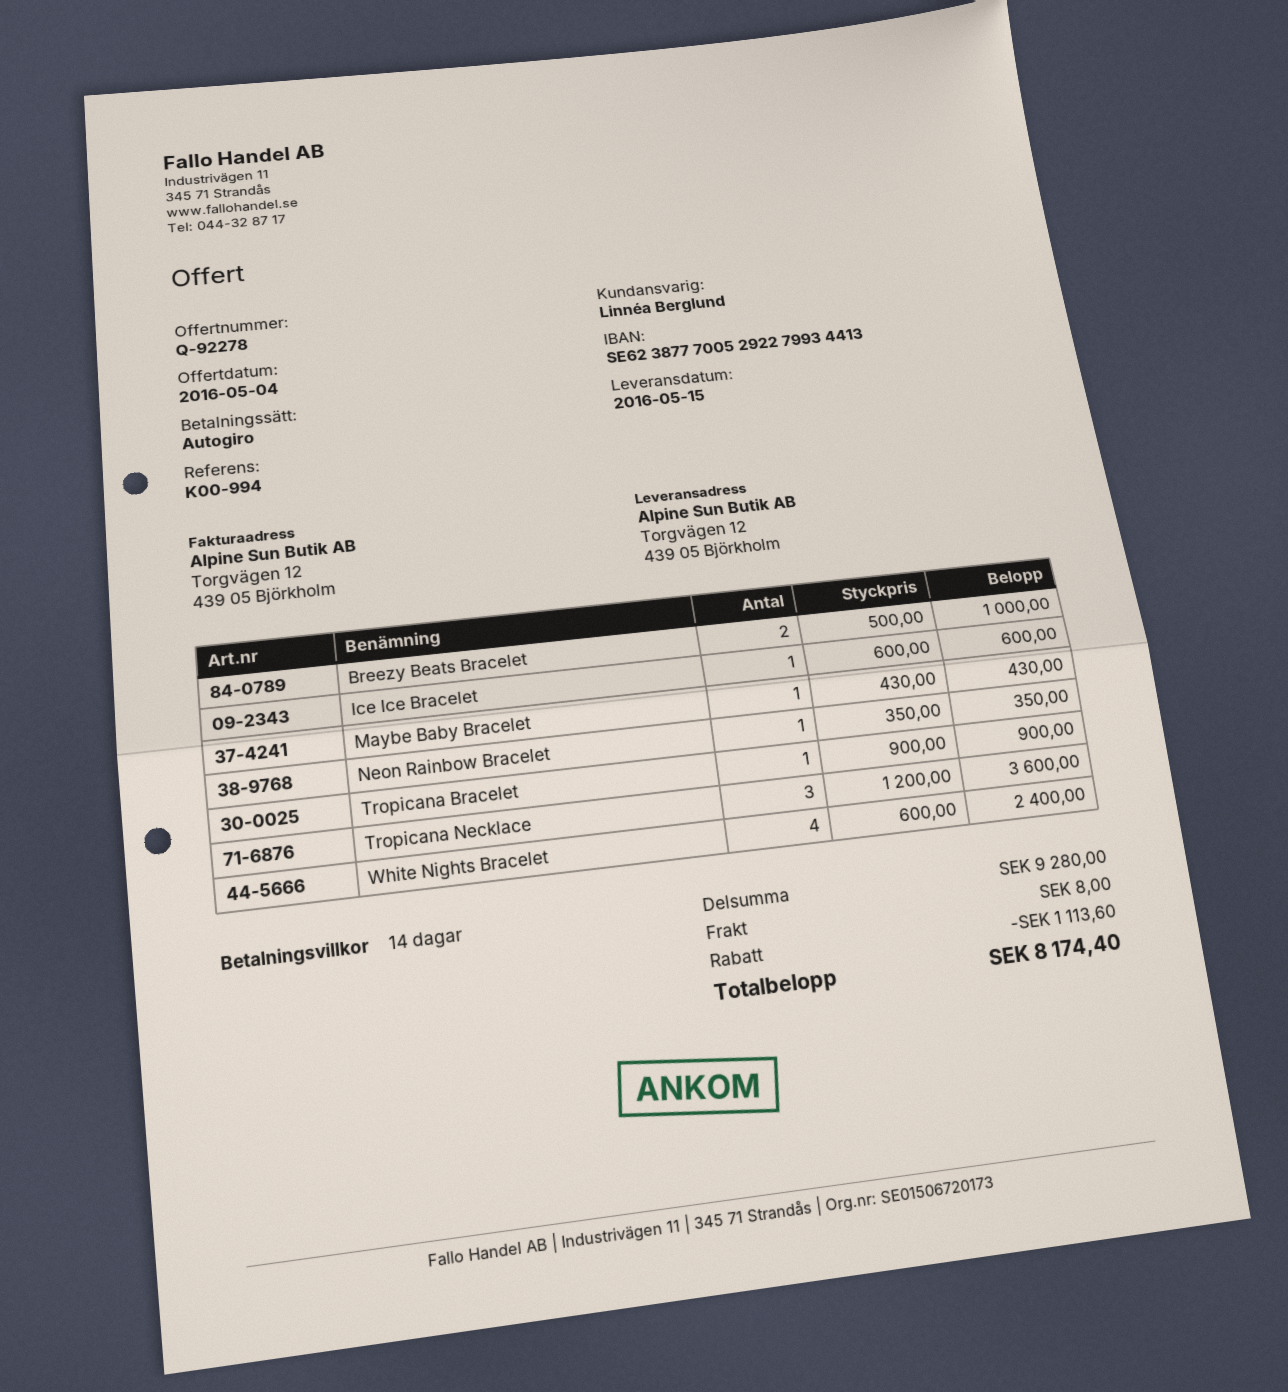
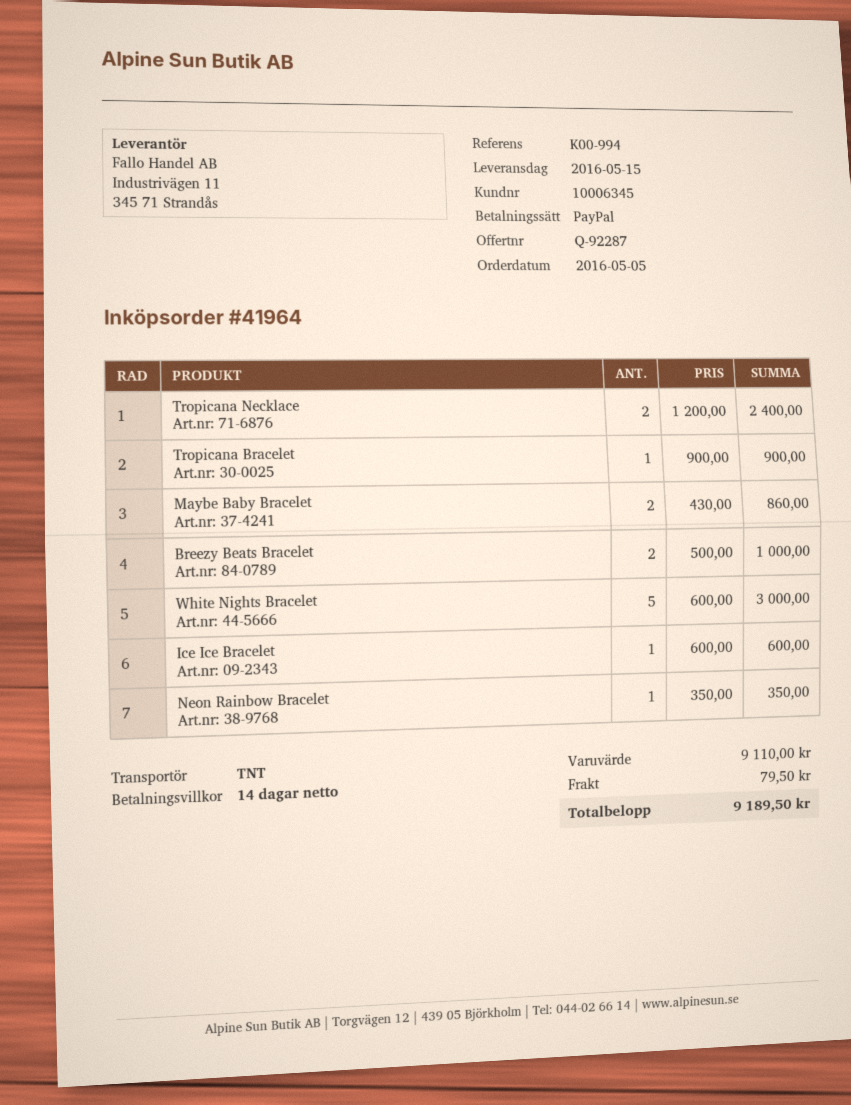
quote number: Q-92278 -> Q-92287
payment method: direct debit -> PayPal
Maybe Baby Bracelet: 1 x 430.00 = 430.00 -> 2 x 430.00 = 860.00
Tropicana Necklace: 3 x 1200.00 = 3600.00 -> 2 x 1200.00 = 2400.00
White Nights Bracelet: 4 x 600.00 = 2400.00 -> 5 x 600.00 = 3000.00
subtotal: 9280.00 -> 9110.00
discount: 1113.60 -> none
shipping: 8.00 -> 79.50
total: 8174.40 -> 9189.50

